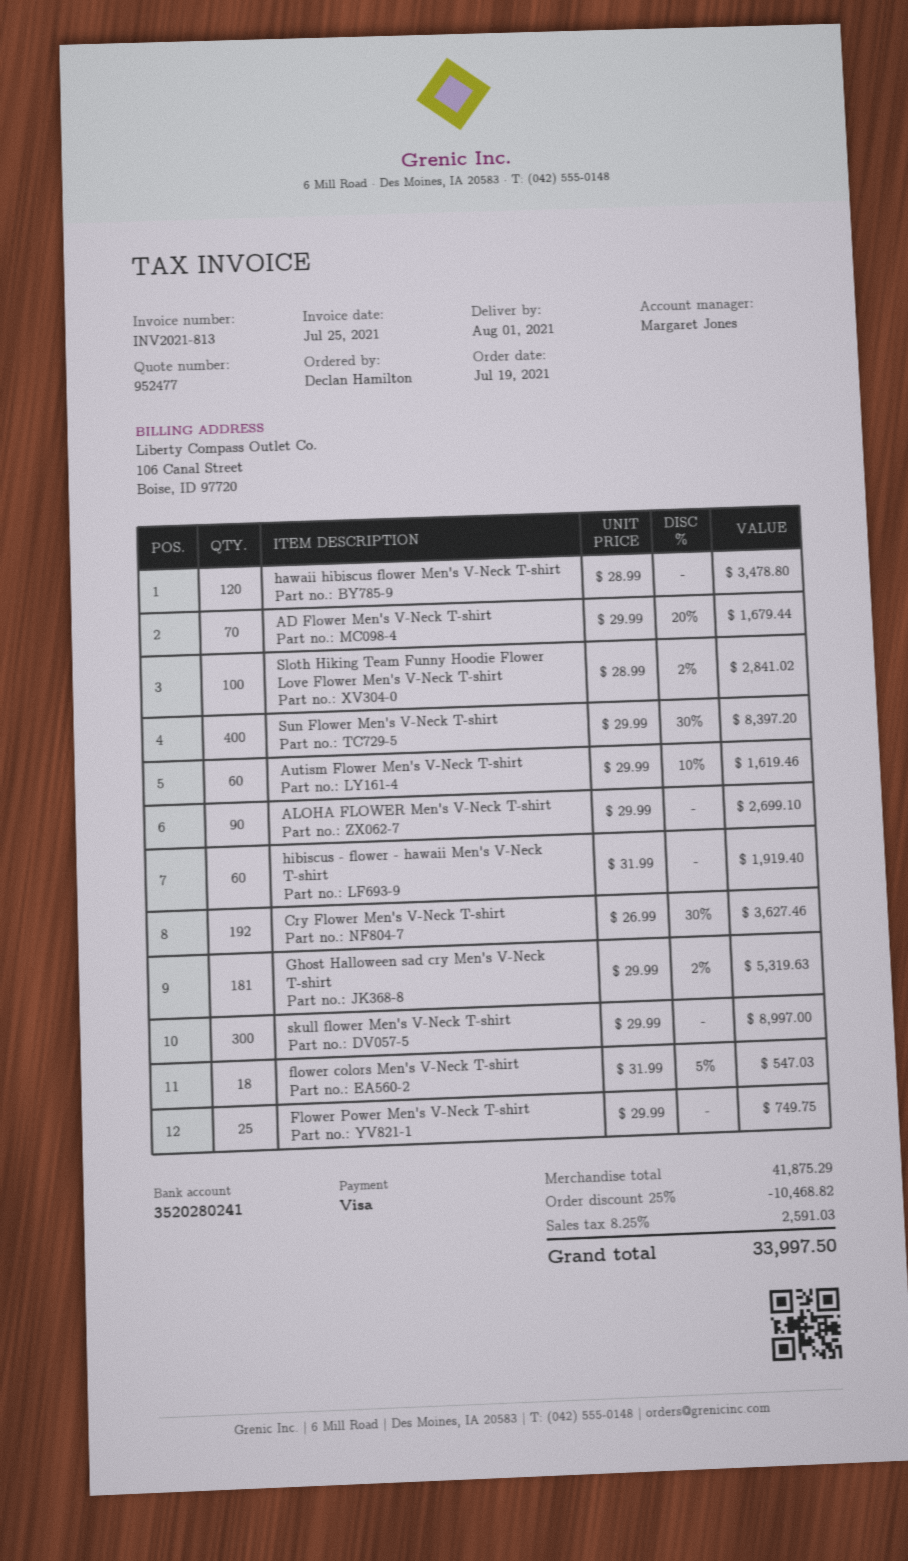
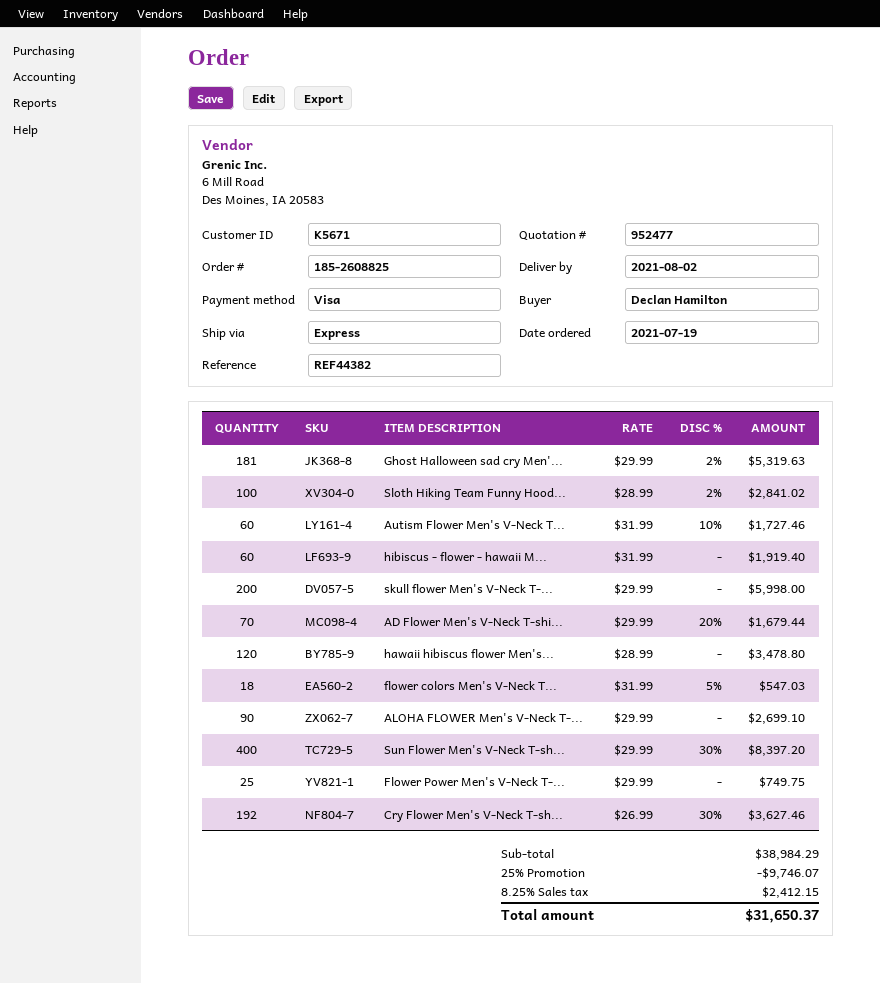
delivery date: 2021-08-01 -> 2021-08-02
Autism Flower Men's V-Neck T-shirt: 60 x 29.99 - 10% = 1619.46 -> 60 x 31.99 - 10% = 1727.46
skull flower Men's V-Neck T-shirt: 300 x 29.99 = 8997.00 -> 200 x 29.99 = 5998.00
subtotal: 41875.29 -> 38984.29
discount: 25% = 10468.82 -> 25% = 9746.07
tax: 8.25% = 2591.03 -> 8.25% = 2412.15
total: 33997.50 -> 31650.37

